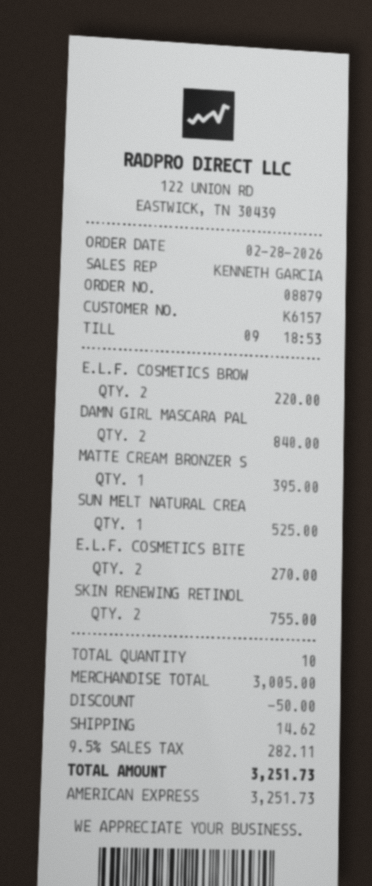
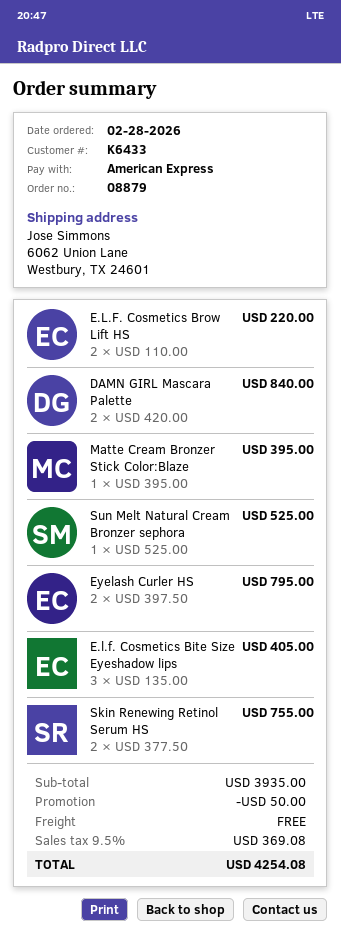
customer number: K6157 -> K6433
E.L.F. COSMETICS BITE: 2 for 270.00 -> 3 for 405.00
Eyelash Curler HS: none -> 2 for 795.00
subtotal: 3005.00 -> 3935.00
shipping: 14.62 -> 0.00
tax: 9.5% = 282.11 -> 9.5% = 369.08
total: 3251.73 -> 4254.08

